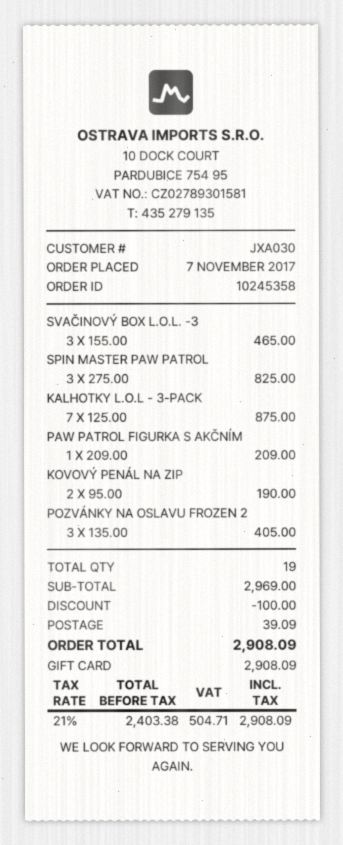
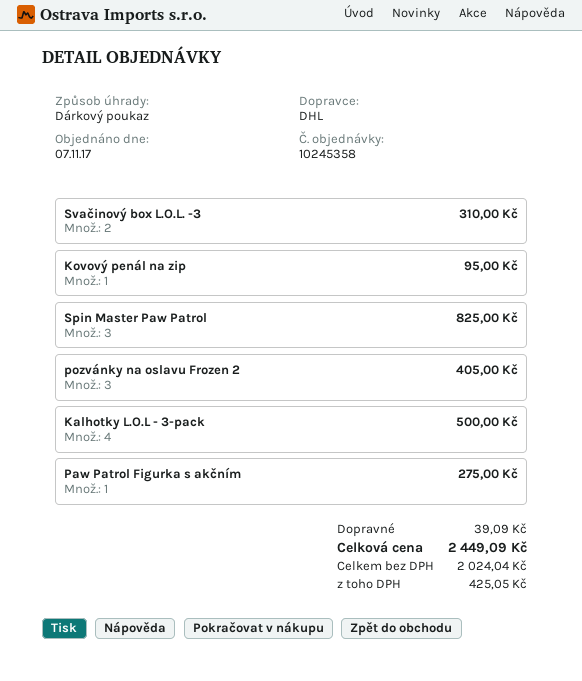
SVAČINOVÝ BOX L.O.L. -3: 3 for 465.00 -> 2 for 310.00
KALHOTKY L.O.L - 3-PACK: 7 for 875.00 -> 4 for 500.00
PAW PATROL FIGURKA S AKČNÍM: 1 for 209.00 -> 1 for 275.00
KOVOVÝ PENÁL NA ZIP: 2 for 190.00 -> 1 for 95.00
discount: 100.00 -> none
net: 2403.38 -> 2024.04
tax: 504.71 -> 425.05
total: 2908.09 -> 2449.09

